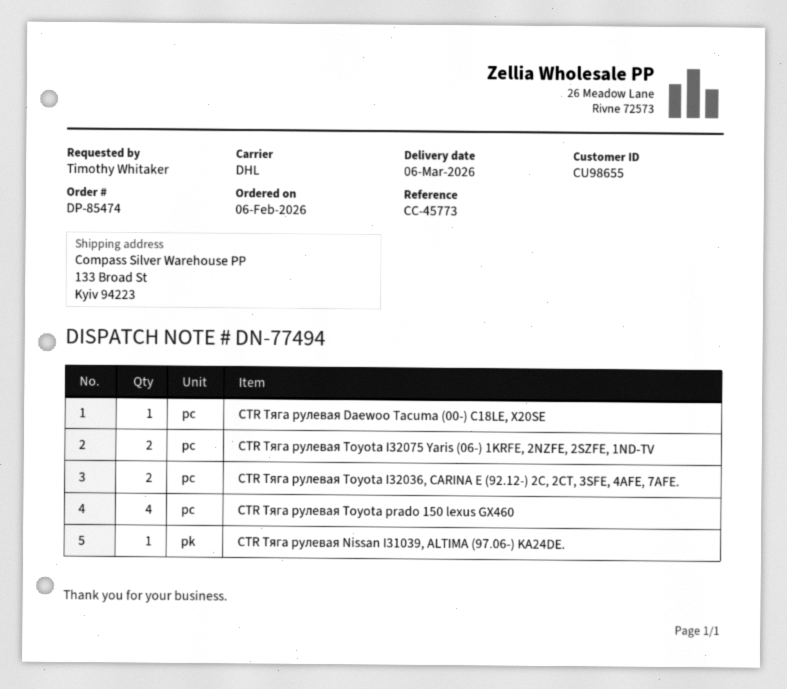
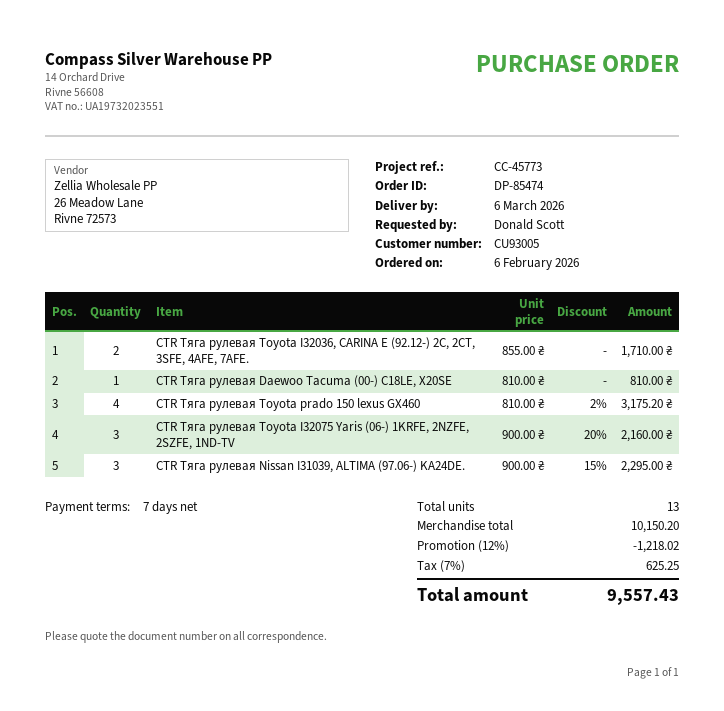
customer number: CU98655 -> CU93005
ordered by: Timothy Whitaker -> Donald Scott
CTR Тяга рулевая Toyota I32075 Yaris (06-) 1KRFE, 2NZFE, 2SZFE, 1ND-TV: 2 -> 3
CTR Тяга рулевая Nissan I31039, ALTIMA (97.06-) KA24DE.: 1 -> 3

